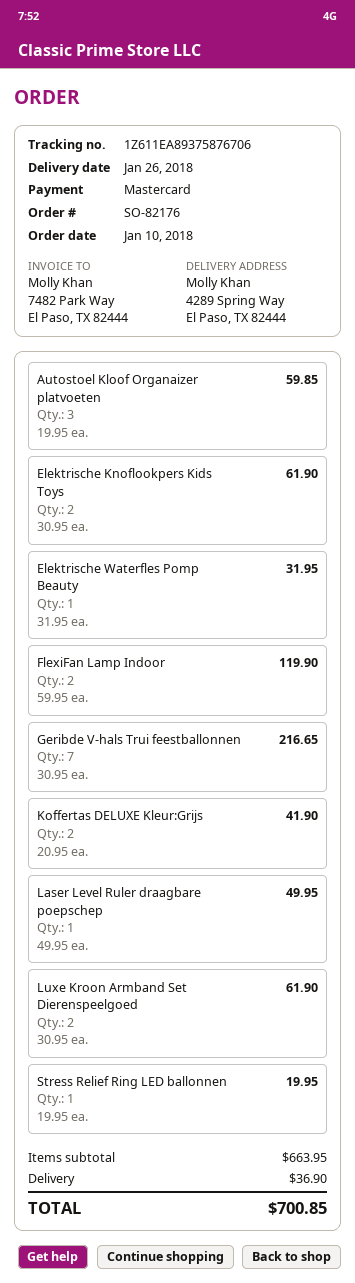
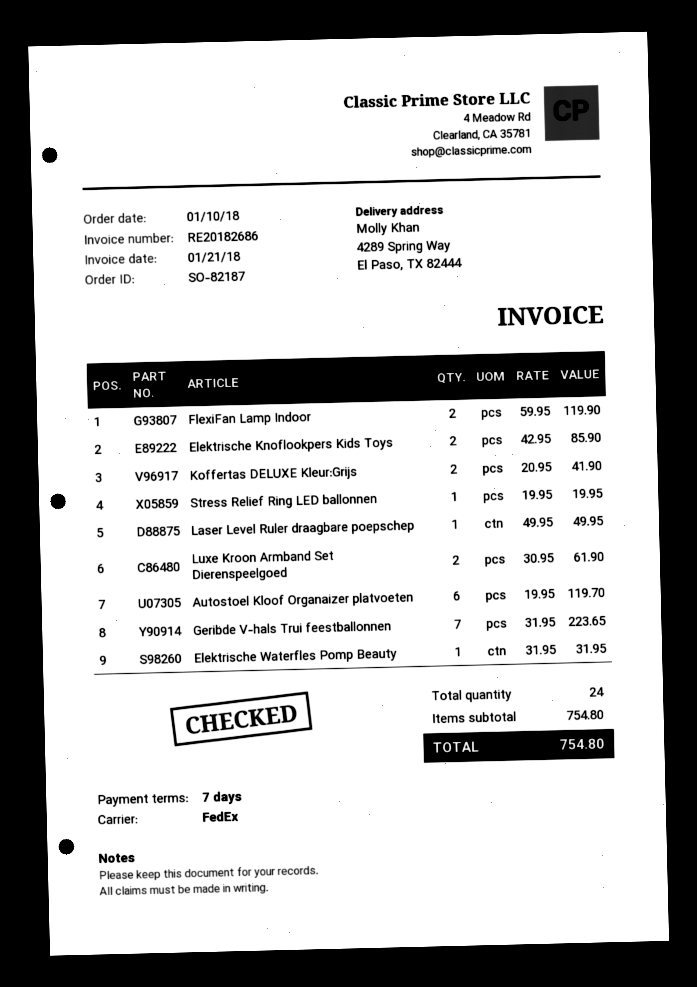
order number: SO-82176 -> SO-82187
Autostoel Kloof Organaizer platvoeten: 3 x 19.95 = 59.85 -> 6 x 19.95 = 119.70
Elektrische Knoflookpers Kids Toys: 2 x 30.95 = 61.90 -> 2 x 42.95 = 85.90
Geribde V-hals Trui feestballonnen: 7 x 30.95 = 216.65 -> 7 x 31.95 = 223.65
subtotal: 663.95 -> 754.80
shipping: 36.90 -> none
total: 700.85 -> 754.80

